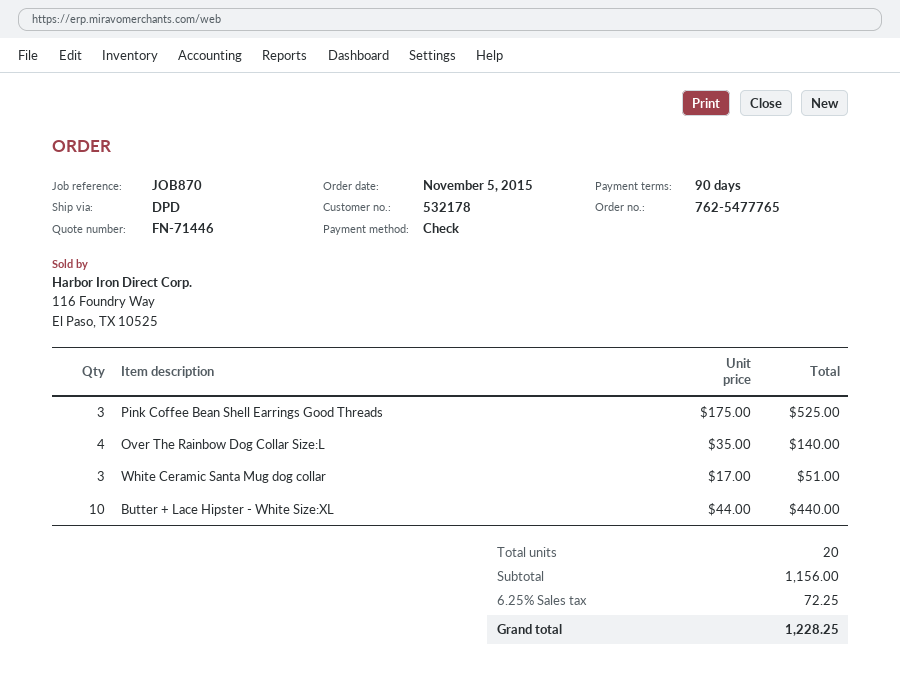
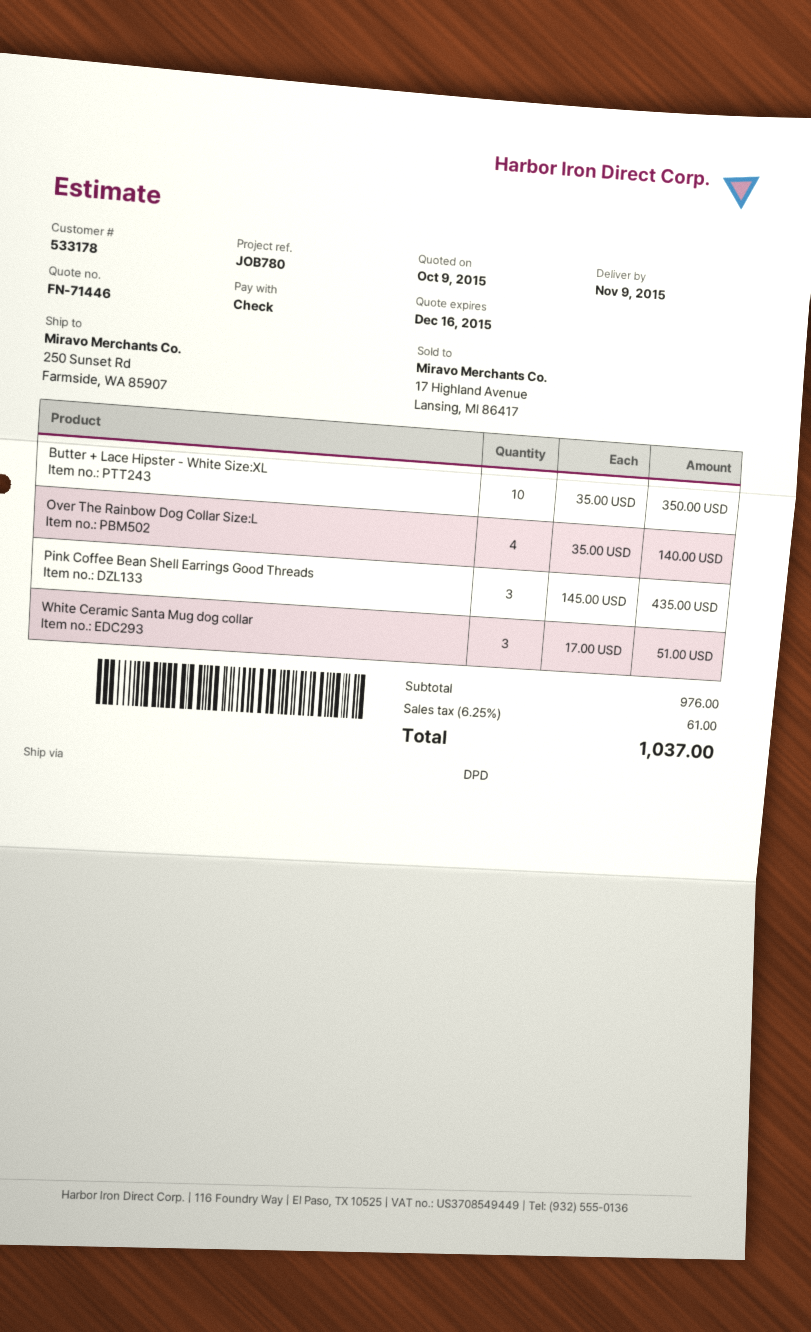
customer number: 532178 -> 533178
reference: JOB870 -> JOB780
Pink Coffee Bean Shell Earrings Good Threads: 3 x 175.00 = 525.00 -> 3 x 145.00 = 435.00
Butter + Lace Hipster - White Size:XL: 10 x 44.00 = 440.00 -> 10 x 35.00 = 350.00
subtotal: 1156.00 -> 976.00
tax: 6.25% = 72.25 -> 6.25% = 61.00
total: 1228.25 -> 1037.00

